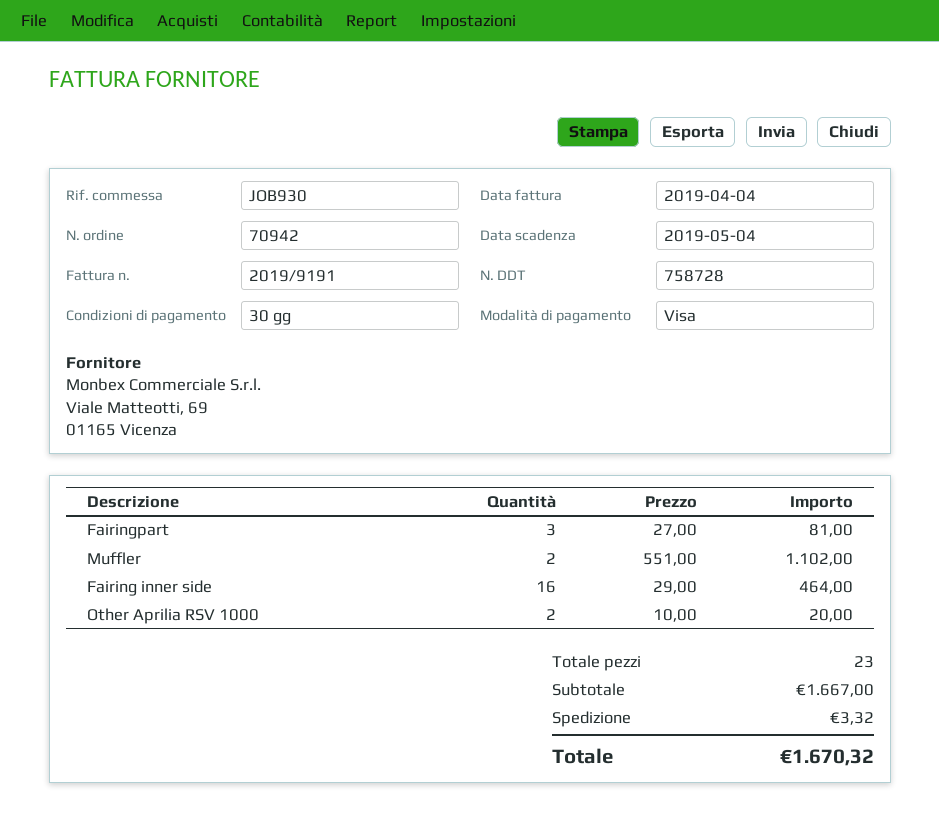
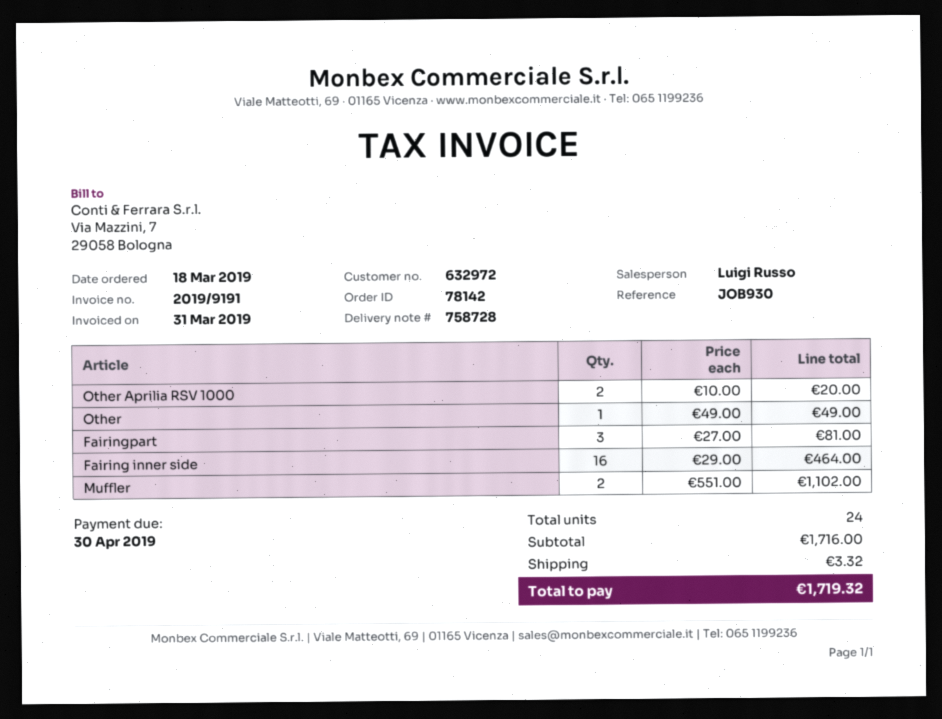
order number: 70942 -> 78142
invoice date: 2019-04-04 -> 2019-03-31
due date: 2019-05-04 -> 2019-04-30
Other: none -> 1 x 49.00 = 49.00
total quantity: 23 -> 24
subtotal: 1667.00 -> 1716.00
total: 1670.32 -> 1719.32

